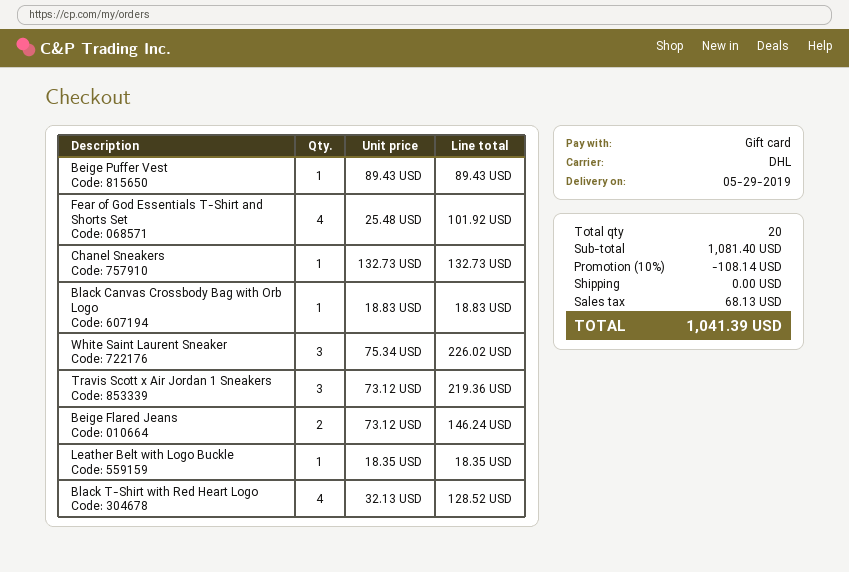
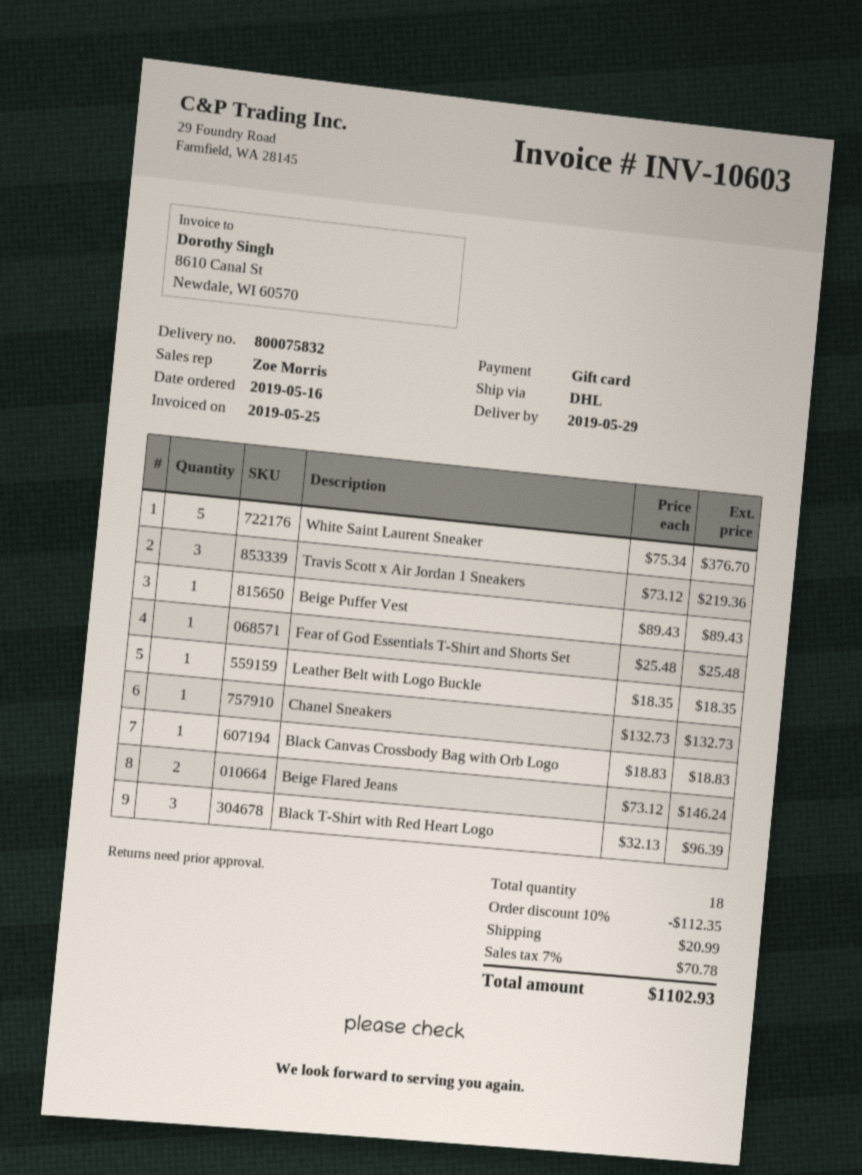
Fear of God Essentials T-Shirt and Shorts Set: 4 x 25.48 = 101.92 -> 1 x 25.48 = 25.48
White Saint Laurent Sneaker: 3 x 75.34 = 226.02 -> 5 x 75.34 = 376.70
Black T-Shirt with Red Heart Logo: 4 x 32.13 = 128.52 -> 3 x 32.13 = 96.39
total quantity: 20 -> 18
discount: 10% = 108.14 -> 10% = 112.35
shipping: 0.00 -> 20.99
tax: 68.13 -> 70.78
total: 1041.39 -> 1102.93

